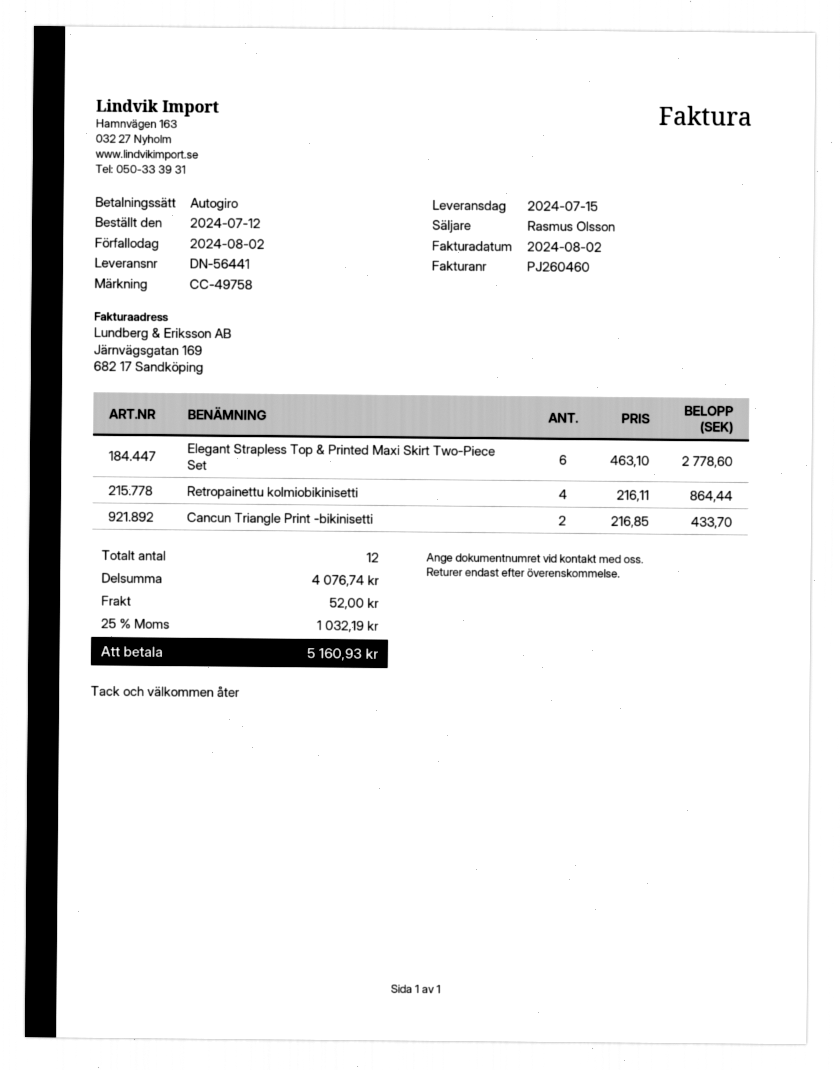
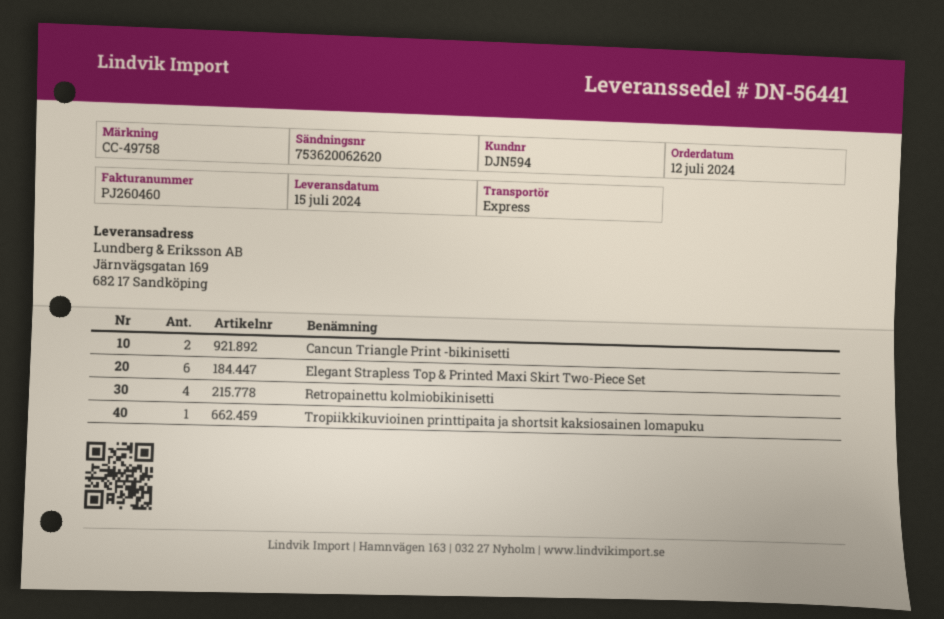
Tropiikkikuvioinen printtipaita ja shortsit kaksiosainen lomapuku: none -> 1

